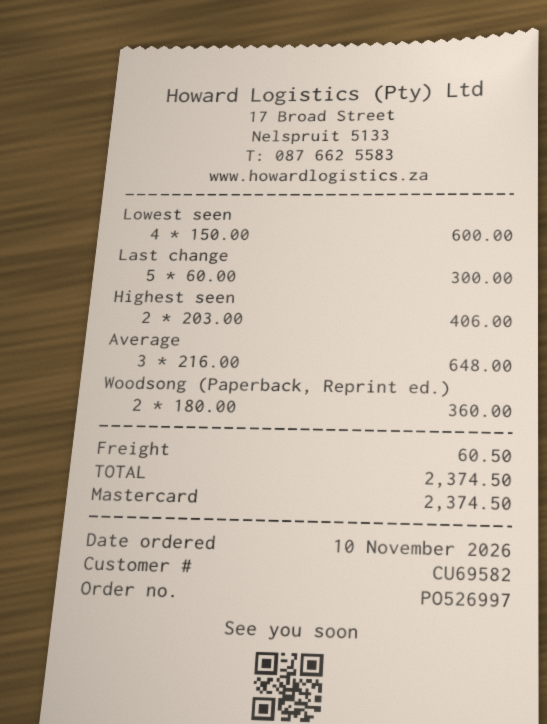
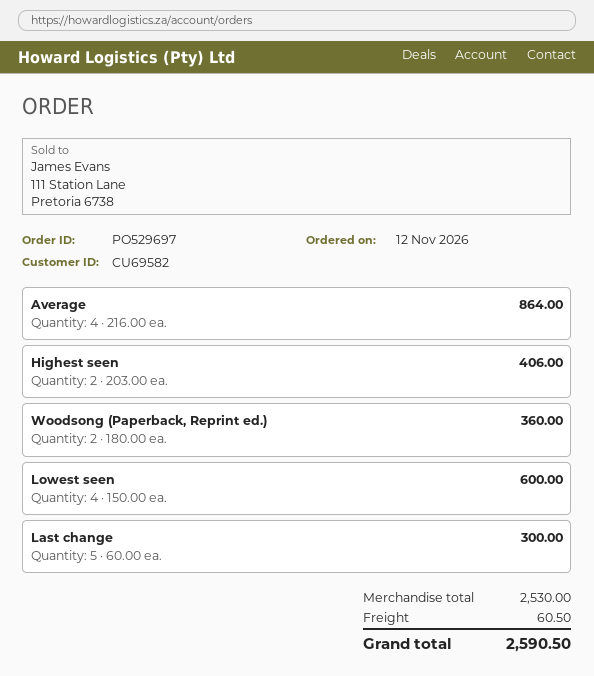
order number: PO526997 -> PO529697
order date: 2026-11-10 -> 2026-11-12
Average: 3 x 216.00 = 648.00 -> 4 x 216.00 = 864.00
total: 2374.50 -> 2590.50

